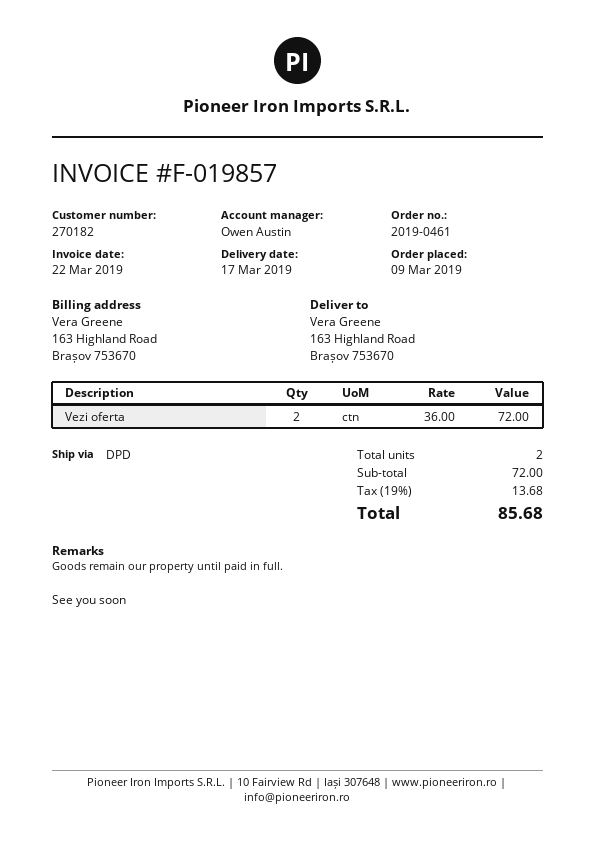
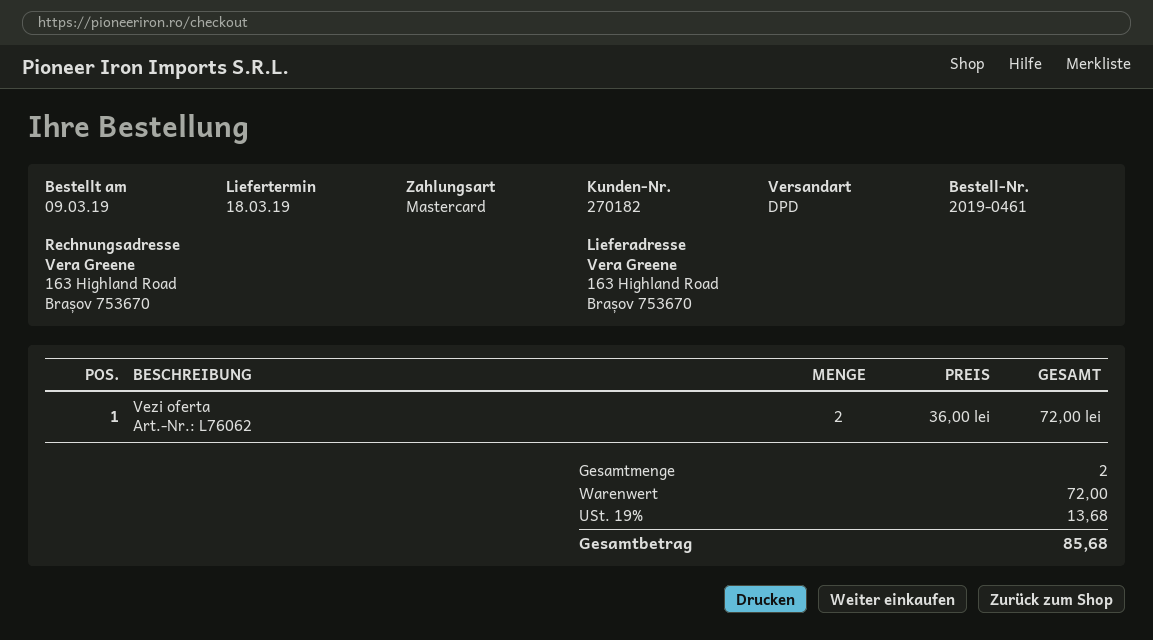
delivery date: 2019-03-17 -> 2019-03-18

